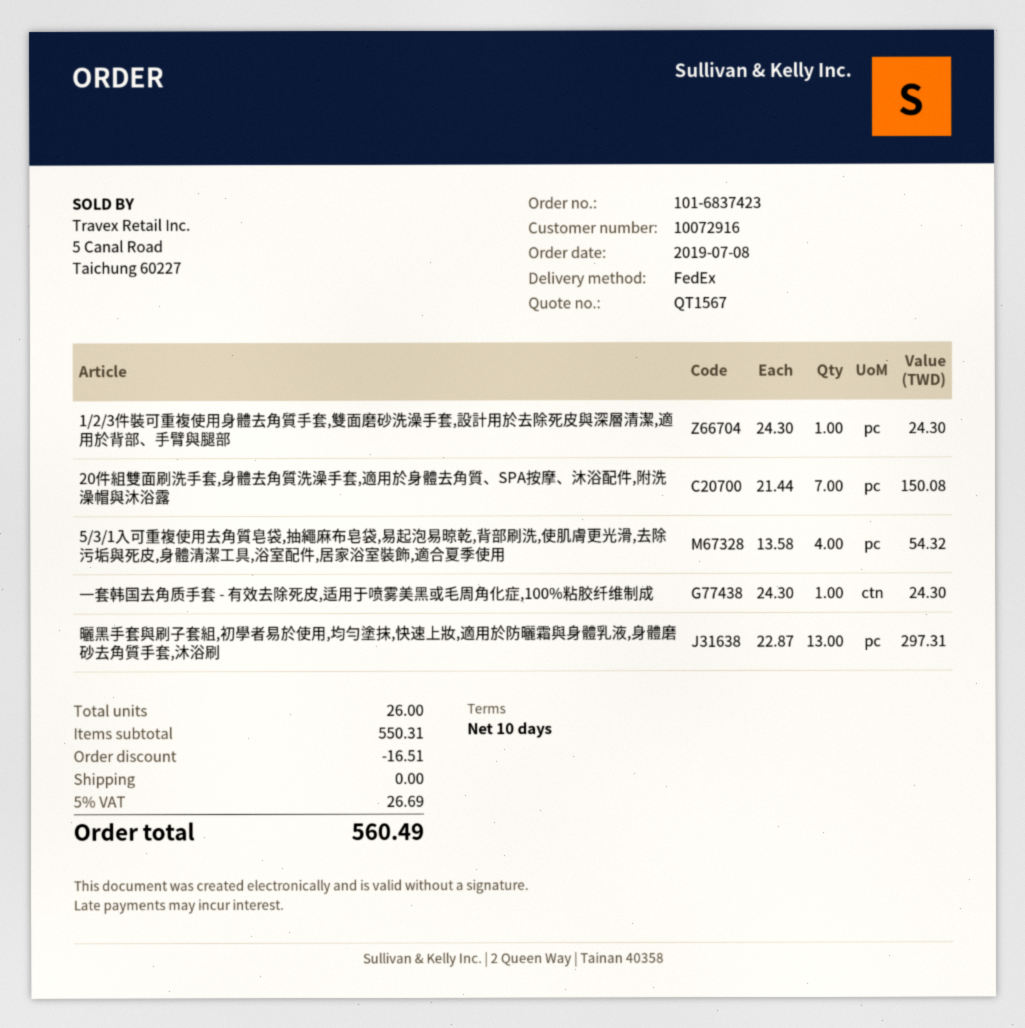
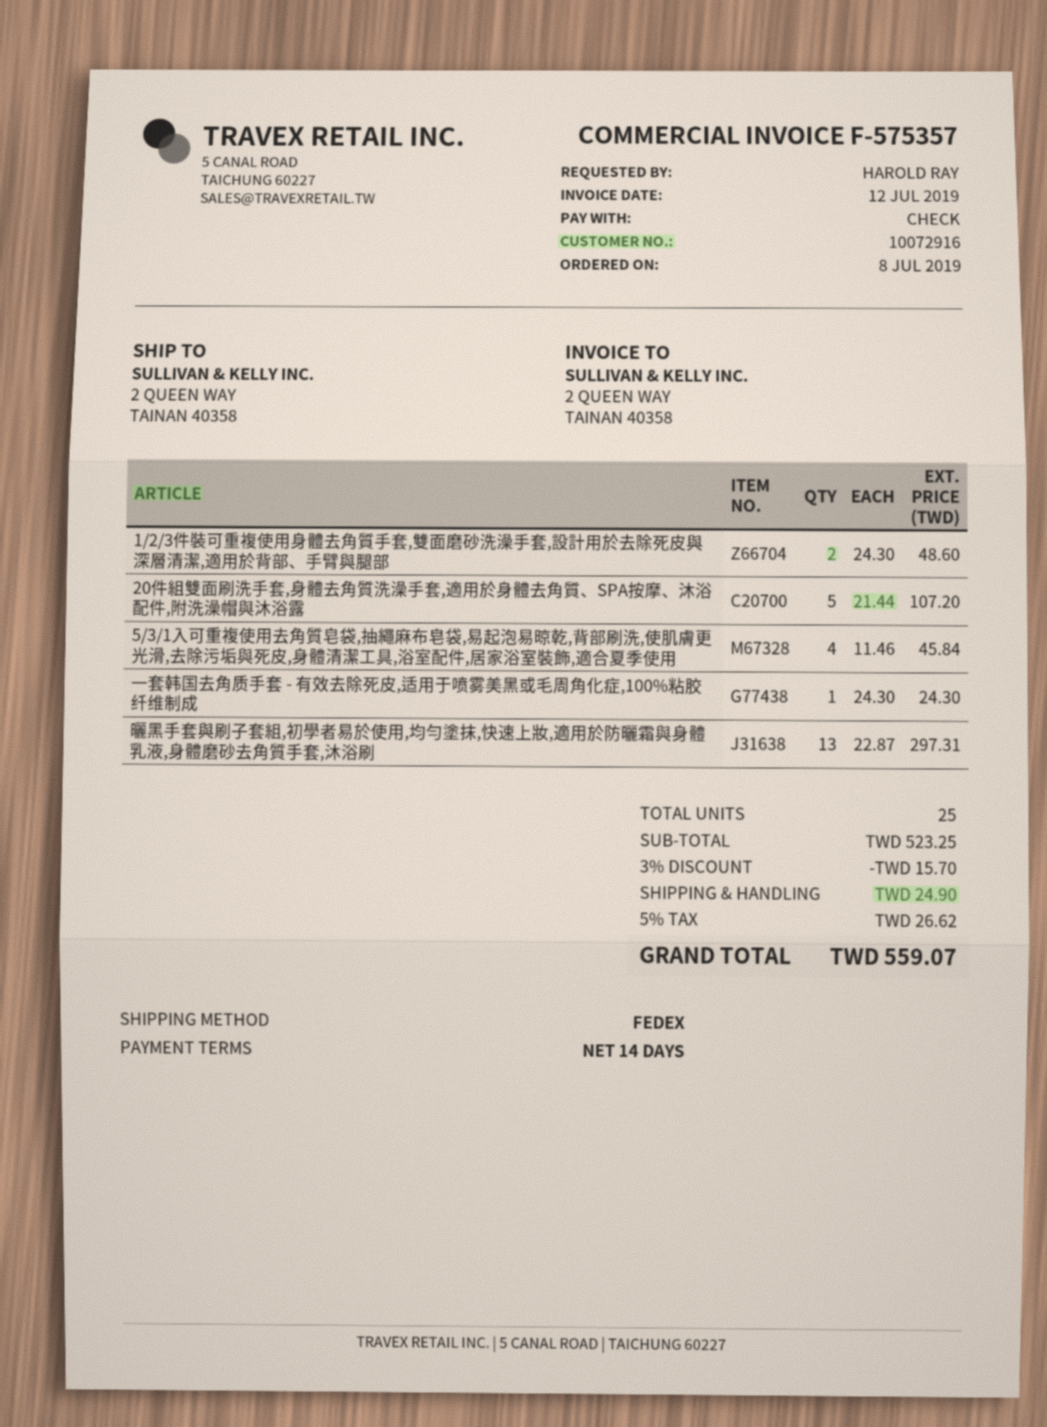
payment terms: 10 days -> 14 days
1/2/3件裝可重複使用身體去角質手套,雙面磨砂洗澡手套,設計用於去除死皮與深層清潔,適用於背部、手臂與腿部: 1 x 24.30 = 24.30 -> 2 x 24.30 = 48.60
20件組雙面刷洗手套,身體去角質洗澡手套,適用於身體去角質、SPA按摩、沐浴配件,附洗澡帽與沐浴露: 7 x 21.44 = 150.08 -> 5 x 21.44 = 107.20
5/3/1入可重複使用去角質皂袋,抽繩麻布皂袋,易起泡易晾乾,背部刷洗,使肌膚更光滑,去除污垢與死皮,身體清潔工具,浴室配件,居家浴室裝飾,適合夏季使用: 4 x 13.58 = 54.32 -> 4 x 11.46 = 45.84
total quantity: 26 -> 25
subtotal: 550.31 -> 523.25
discount: 16.51 -> 15.70
shipping: 0.00 -> 24.90
tax: 5% = 26.69 -> 5% = 26.62
total: 560.49 -> 559.07

